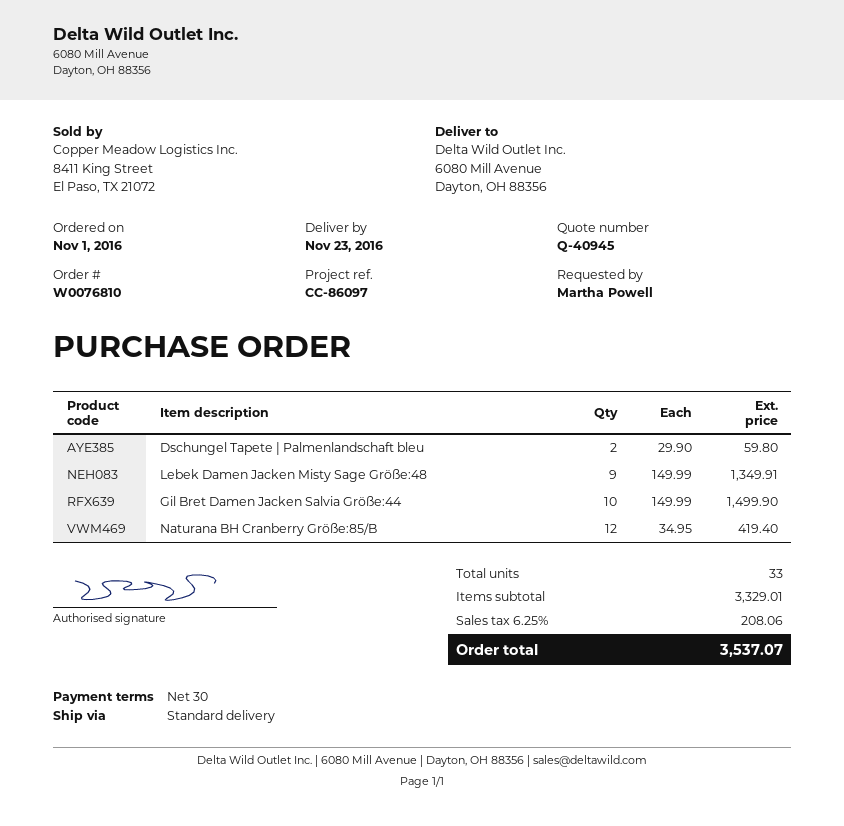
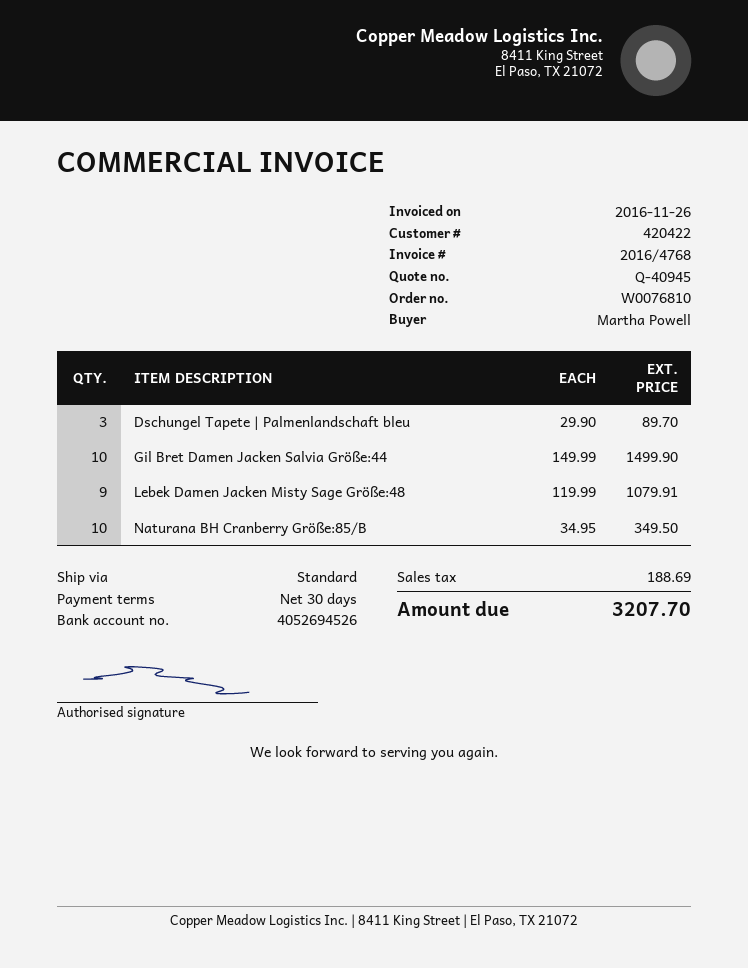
Dschungel Tapete | Palmenlandschaft bleu: 2 x 29.90 = 59.80 -> 3 x 29.90 = 89.70
Lebek Damen Jacken Misty Sage Größe:48: 9 x 149.99 = 1349.91 -> 9 x 119.99 = 1079.91
Naturana BH Cranberry Größe:85/B: 12 x 34.95 = 419.40 -> 10 x 34.95 = 349.50
tax: 208.06 -> 188.69
total: 3537.07 -> 3207.70

